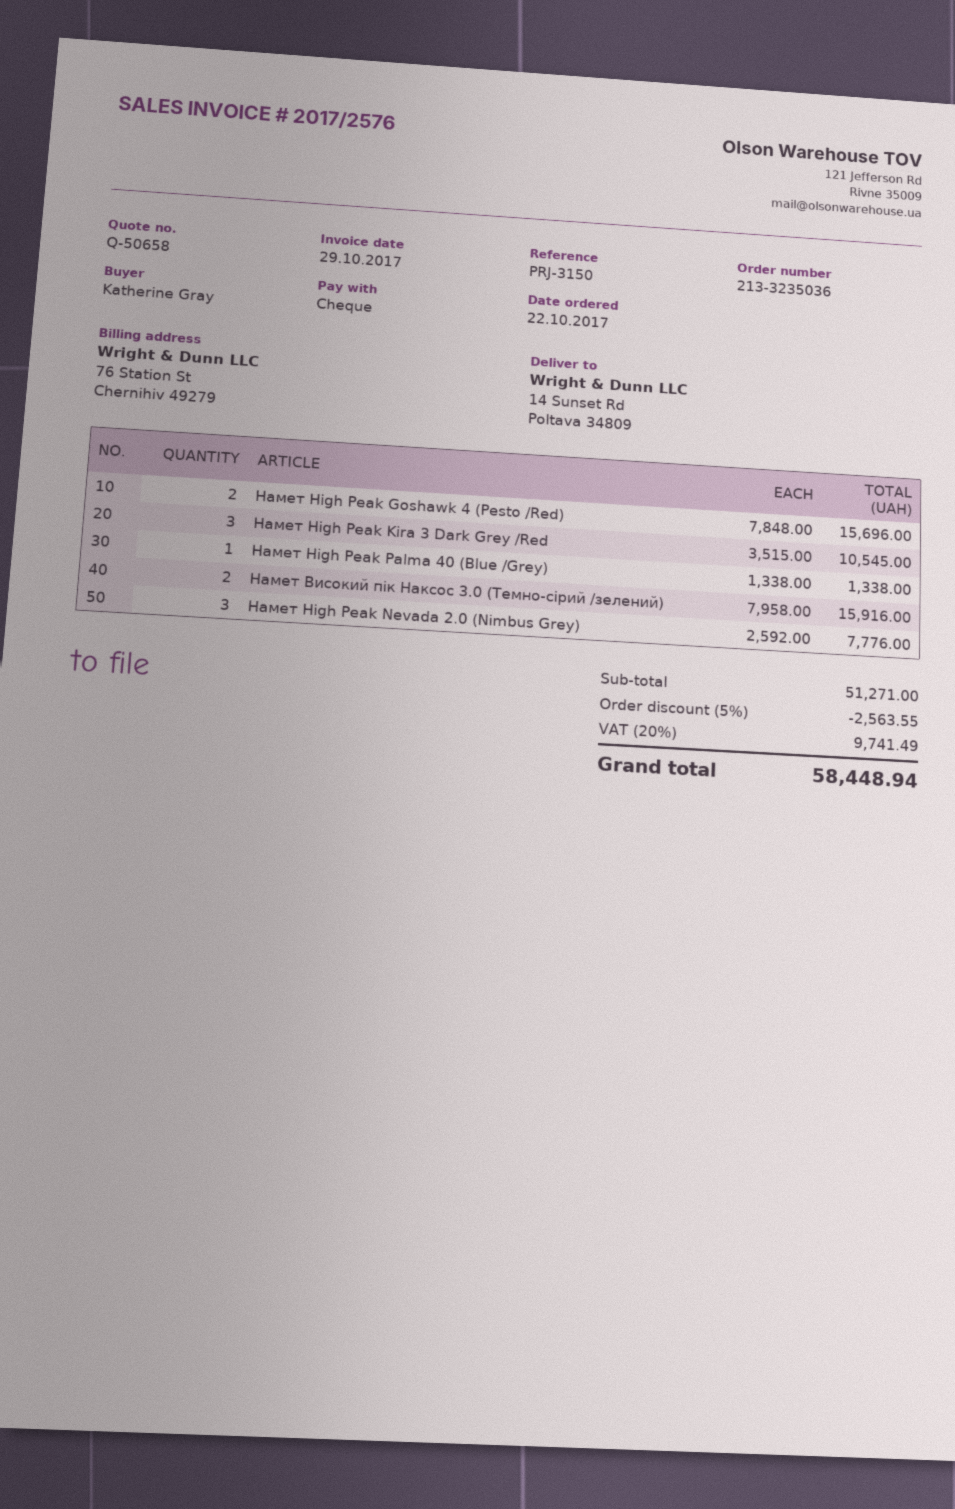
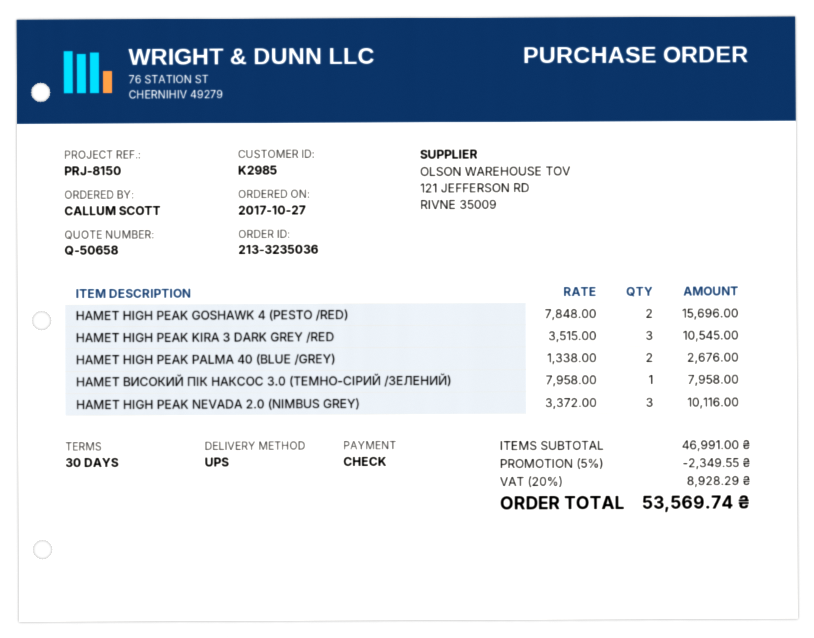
order date: 2017-10-22 -> 2017-10-27
reference: PRJ-3150 -> PRJ-8150
ordered by: Katherine Gray -> CALLUM SCOTT
Намет High Peak Palma 40 (Blue /Grey): 1 x 1338.00 = 1338.00 -> 2 x 1338.00 = 2676.00
Намет Високий пік Наксос 3.0 (Темно-сірий /зелений): 2 x 7958.00 = 15916.00 -> 1 x 7958.00 = 7958.00
Намет High Peak Nevada 2.0 (Nimbus Grey): 3 x 2592.00 = 7776.00 -> 3 x 3372.00 = 10116.00
subtotal: 51271.00 -> 46991.00
discount: 5% = 2563.55 -> 5% = 2349.55
tax: 20% = 9741.49 -> 20% = 8928.29
total: 58448.94 -> 53569.74

